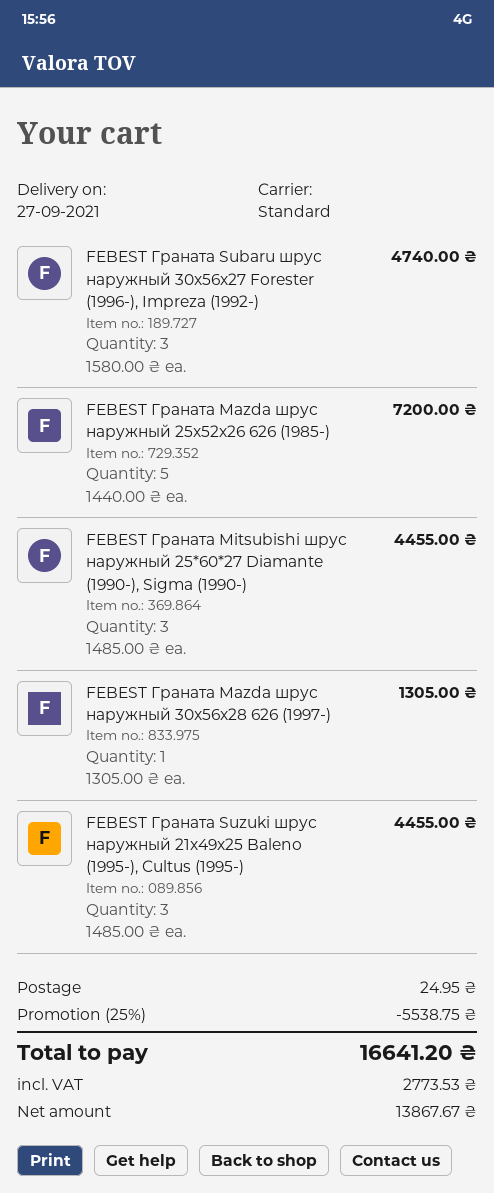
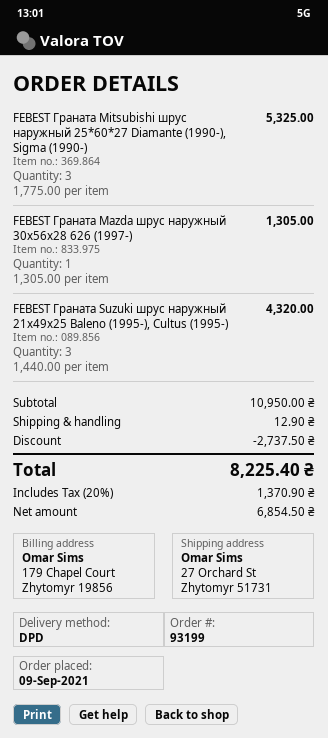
shipping method: standard -> DPD
FEBEST Граната Subaru шрус наружный 30x56x27 Forester (1996-), Impreza (1992-): 3 x 1580.00 = 4740.00 -> none
FEBEST Граната Mazda шрус наружный 25x52x26 626 (1985-): 5 x 1440.00 = 7200.00 -> none
FEBEST Граната Mitsubishi шрус наружный 25*60*27 Diamante (1990-), Sigma (1990-): 3 x 1485.00 = 4455.00 -> 3 x 1775.00 = 5325.00
FEBEST Граната Suzuki шрус наружный 21x49x25 Baleno (1995-), Cultus (1995-): 3 x 1485.00 = 4455.00 -> 3 x 1440.00 = 4320.00
discount: 5538.75 -> 2737.50
shipping: 24.95 -> 12.90
net: 13867.67 -> 6854.50
tax: 2773.53 -> 1370.90
total: 16641.20 -> 8225.40

